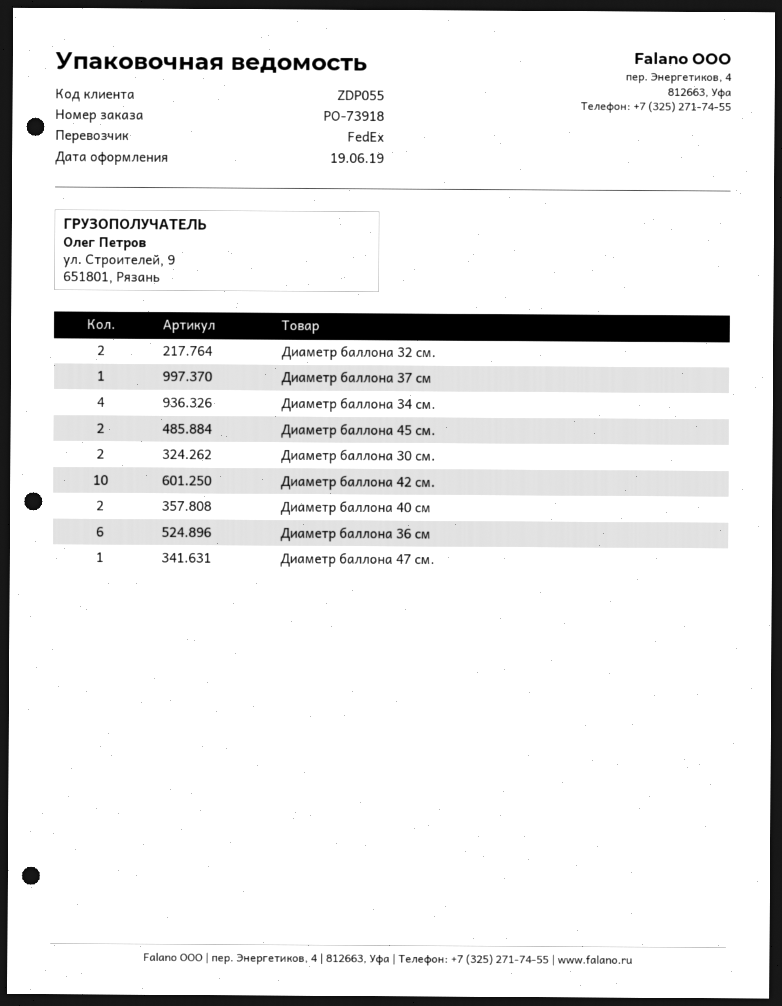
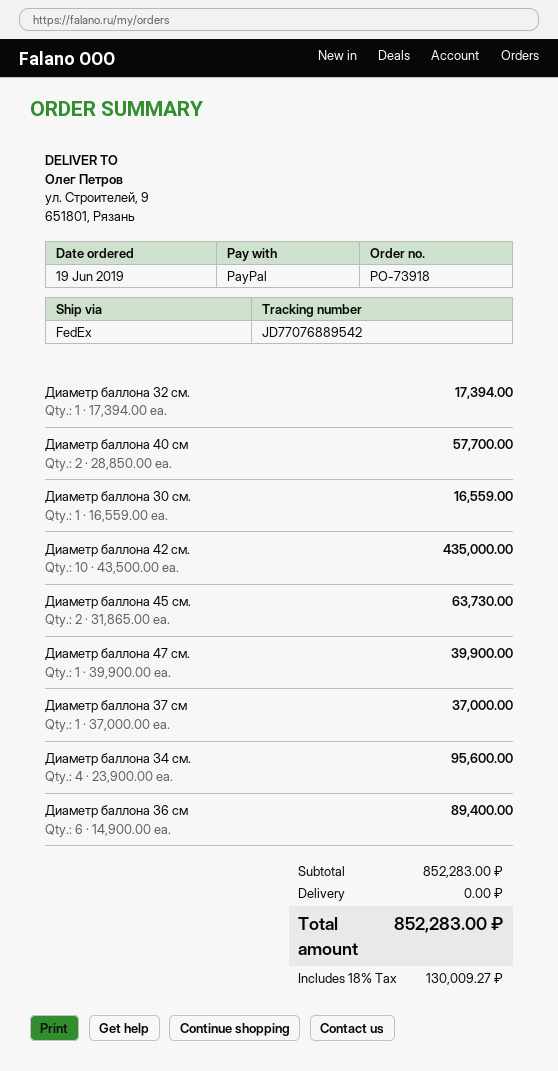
Диаметр баллона 32 см.: 2 -> 1
Диаметр баллона 30 см.: 2 -> 1

